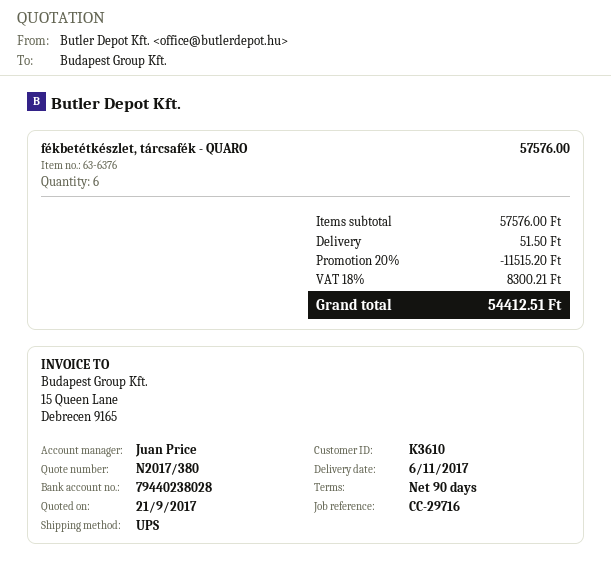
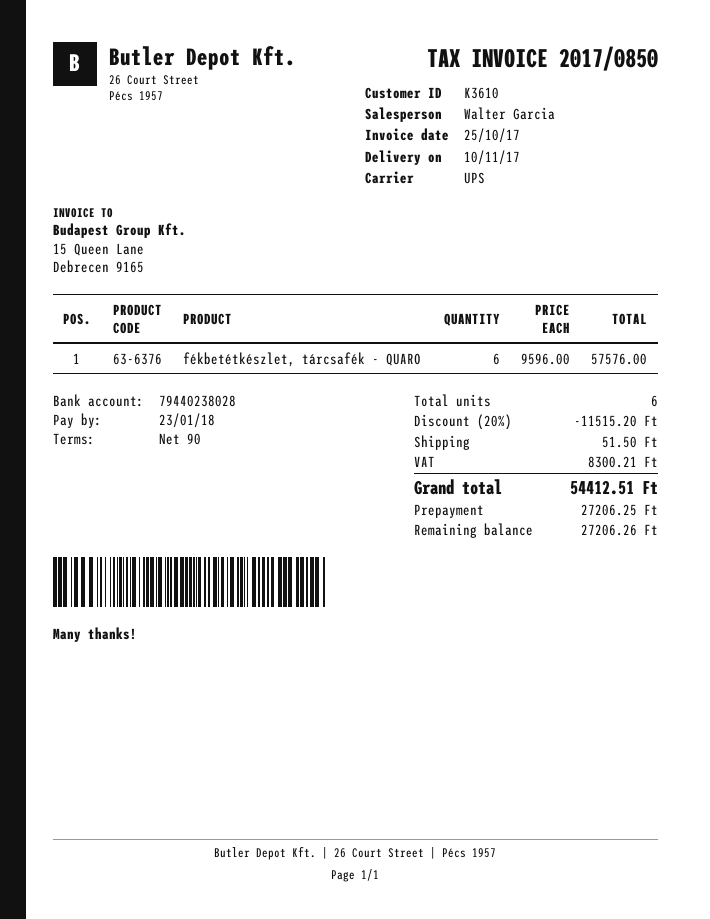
delivery date: 2017-11-06 -> 2017-11-10
sales rep: Juan Price -> Walter Garcia

